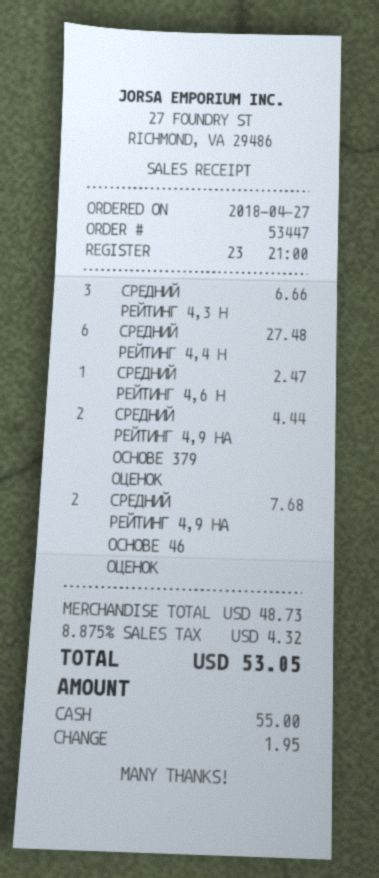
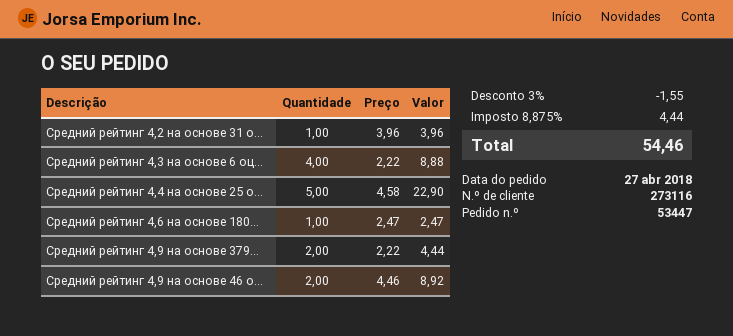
СРЕДНИЙ РЕЙТИНГ 4,3 Н: 3 for 6.66 -> 4 for 8.88
СРЕДНИЙ РЕЙТИНГ 4,4 Н: 6 for 27.48 -> 5 for 22.90
СРЕДНИЙ РЕЙТИНГ 4,9 НА ОСНОВЕ 46 ОЦЕНОК: 2 for 7.68 -> 2 for 8.92
Средний рейтинг 4,2 на основе 31 о...: none -> 1 for 3.96
discount: none -> 3% = 1.55
tax: 8.875% = 4.32 -> 8.875% = 4.44
total: 53.05 -> 54.46

